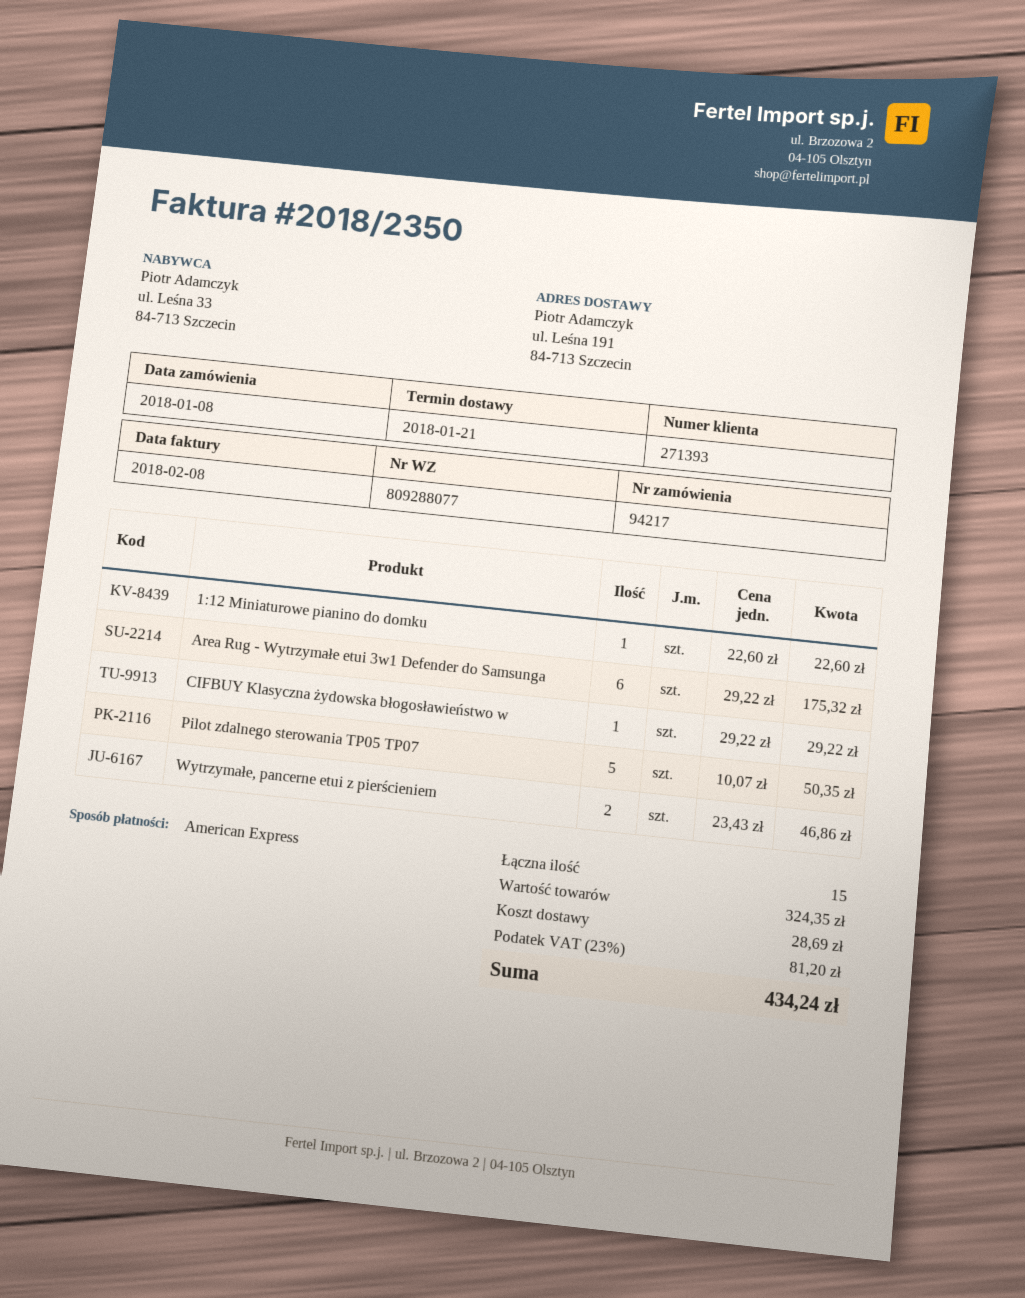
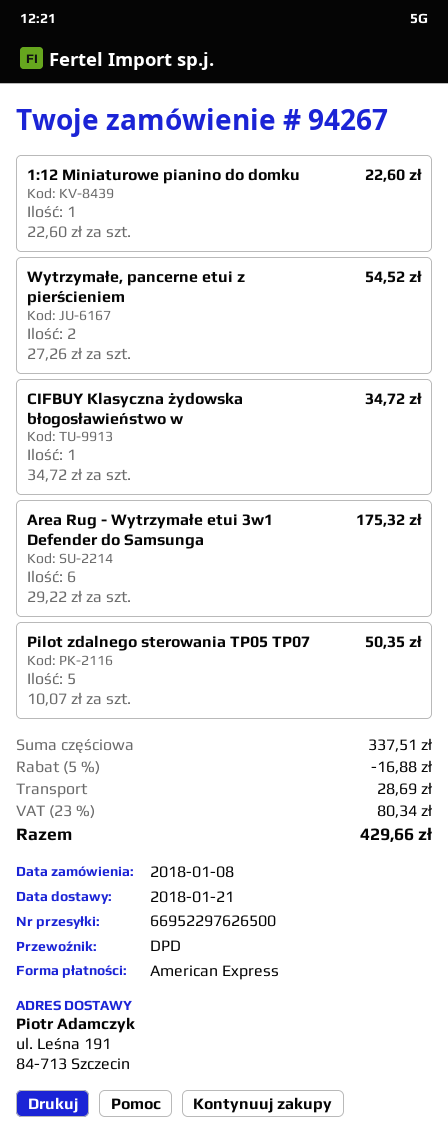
order number: 94217 -> 94267
CIFBUY Klasyczna żydowska błogosławieństwo w: 1 x 29.22 = 29.22 -> 1 x 34.72 = 34.72
Wytrzymałe, pancerne etui z pierścieniem: 2 x 23.43 = 46.86 -> 2 x 27.26 = 54.52
subtotal: 324.35 -> 337.51
discount: none -> 5% = 16.88
tax: 23% = 81.20 -> 23% = 80.34
total: 434.24 -> 429.66

